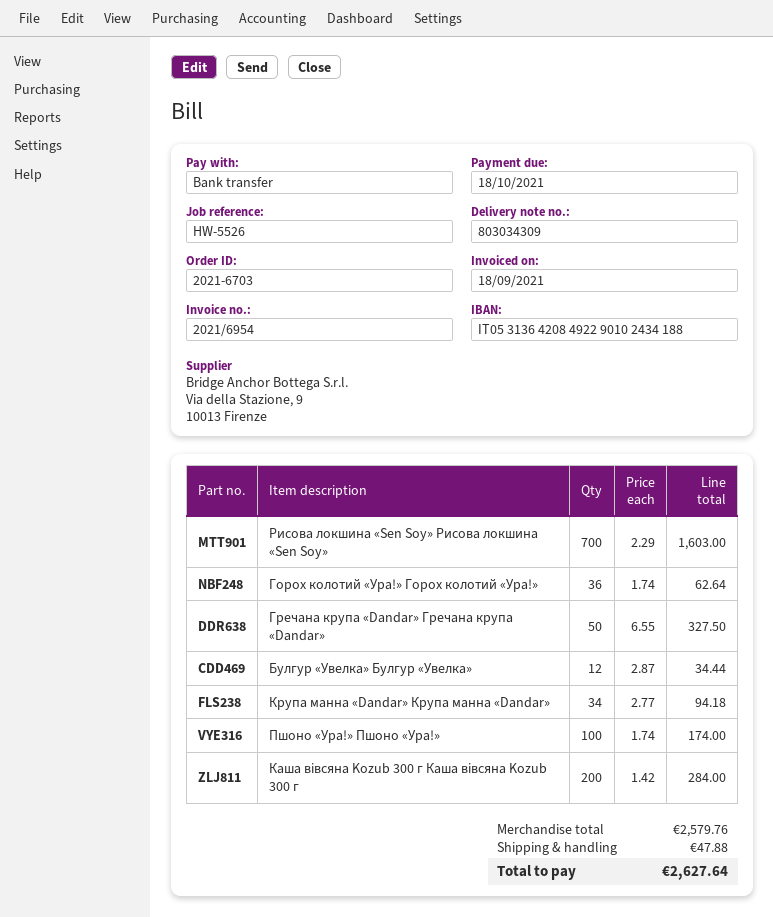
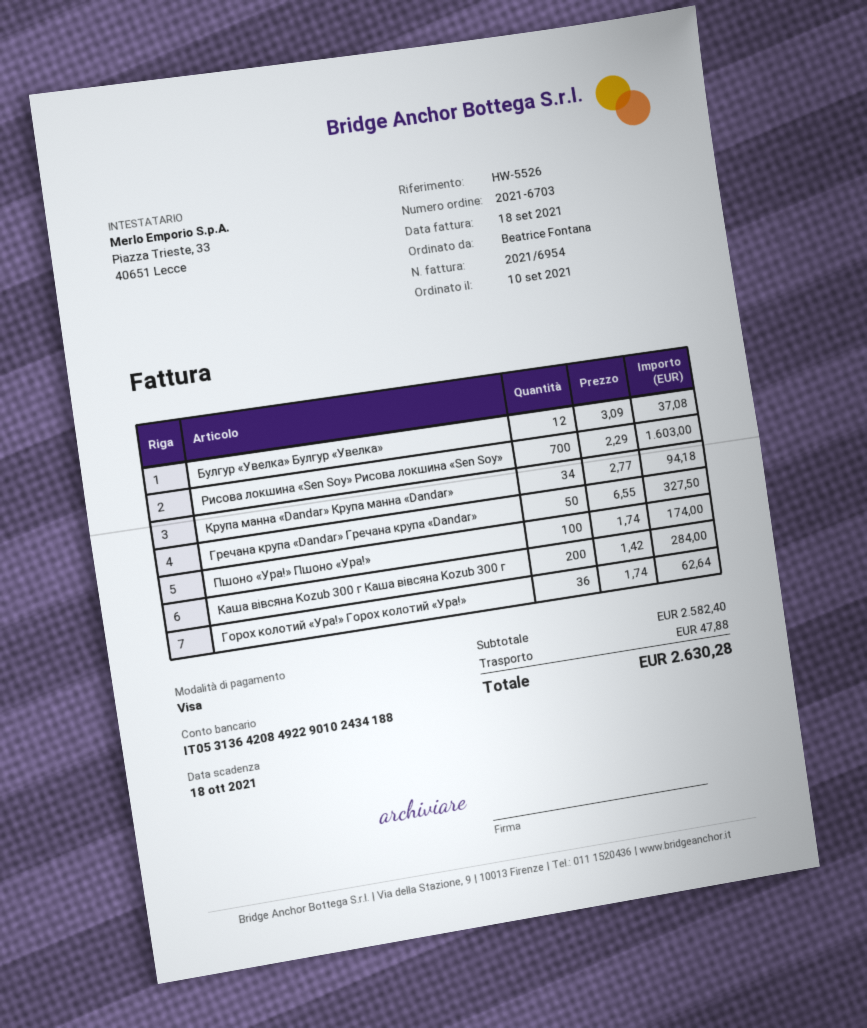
payment method: bank transfer -> Visa
Булгур «Увелка» Булгур «Увелка»: 12 x 2.87 = 34.44 -> 12 x 3.09 = 37.08
subtotal: 2579.76 -> 2582.40
total: 2627.64 -> 2630.28

